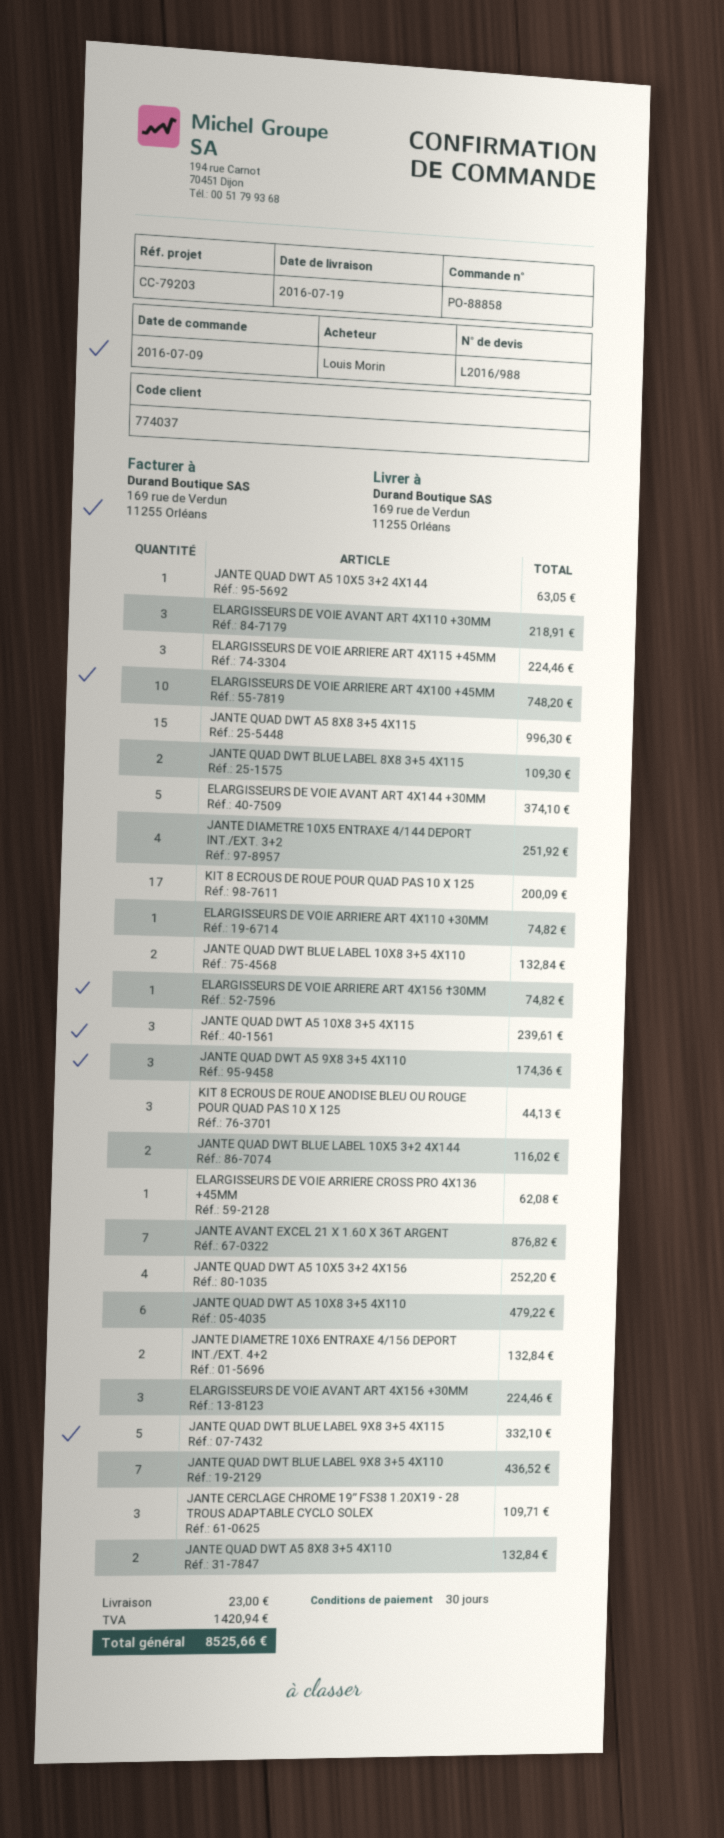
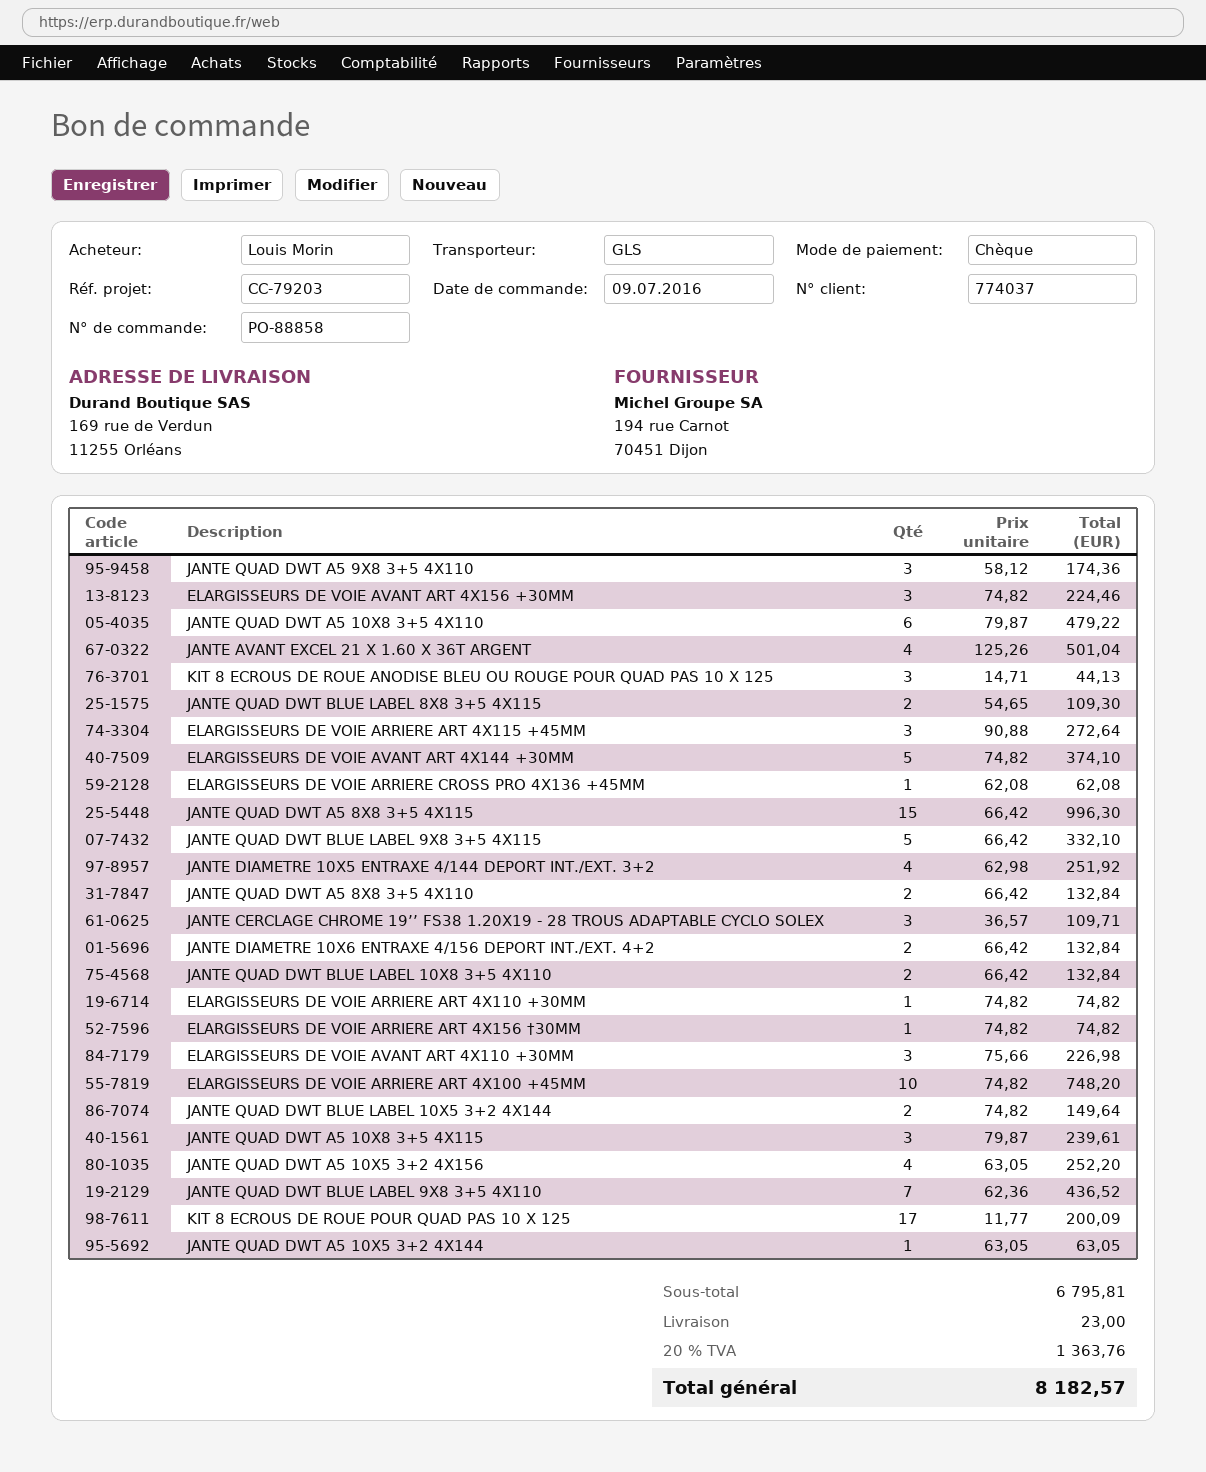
ELARGISSEURS DE VOIE AVANT ART 4X110 +30MM: 3 for 218.91 -> 3 for 226.98
ELARGISSEURS DE VOIE ARRIERE ART 4X115 +45MM: 3 for 224.46 -> 3 for 272.64
JANTE QUAD DWT BLUE LABEL 10X5 3+2 4X144: 2 for 116.02 -> 2 for 149.64
JANTE AVANT EXCEL 21 X 1.60 X 36T ARGENT: 7 for 876.82 -> 4 for 501.04
tax: 1420.94 -> 1363.76
total: 8525.66 -> 8182.57

